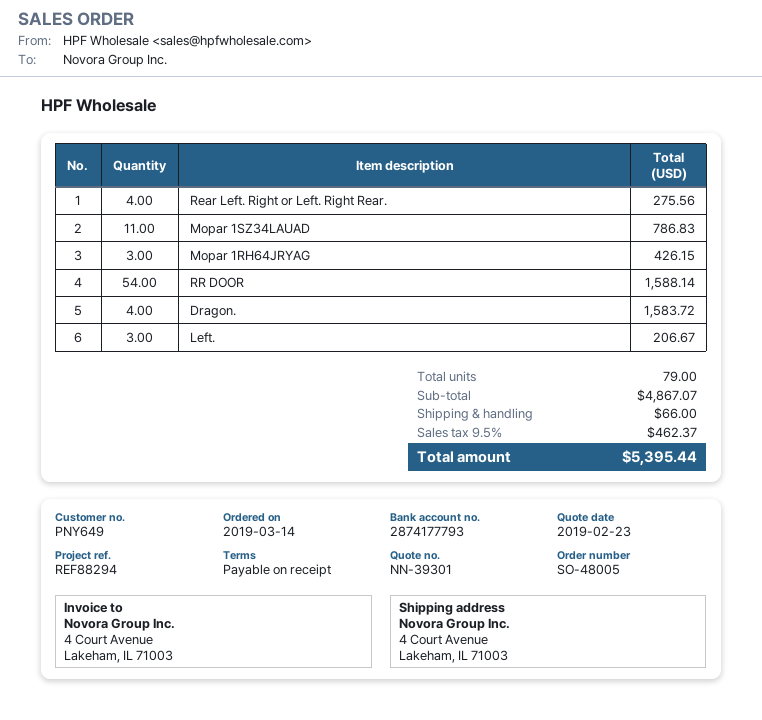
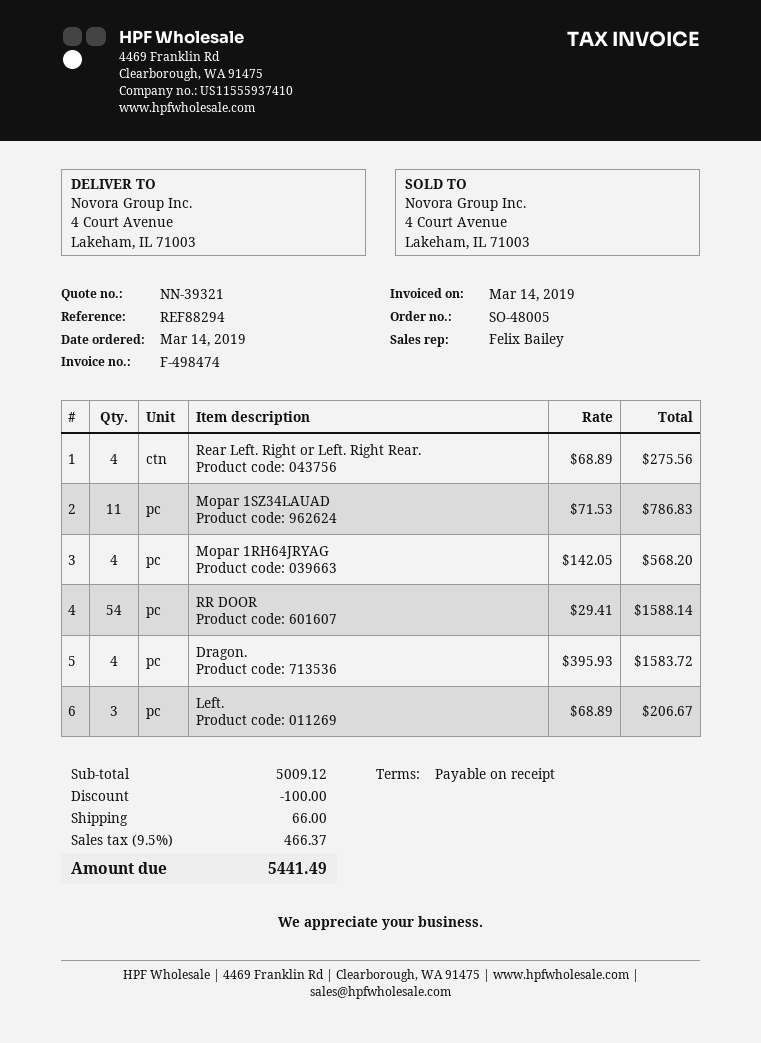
quote number: NN-39301 -> NN-39321
Mopar 1RH64JRYAG: 3 for 426.15 -> 4 for 568.20
subtotal: 4867.07 -> 5009.12
discount: none -> 100.00
tax: 9.5% = 462.37 -> 9.5% = 466.37
total: 5395.44 -> 5441.49

